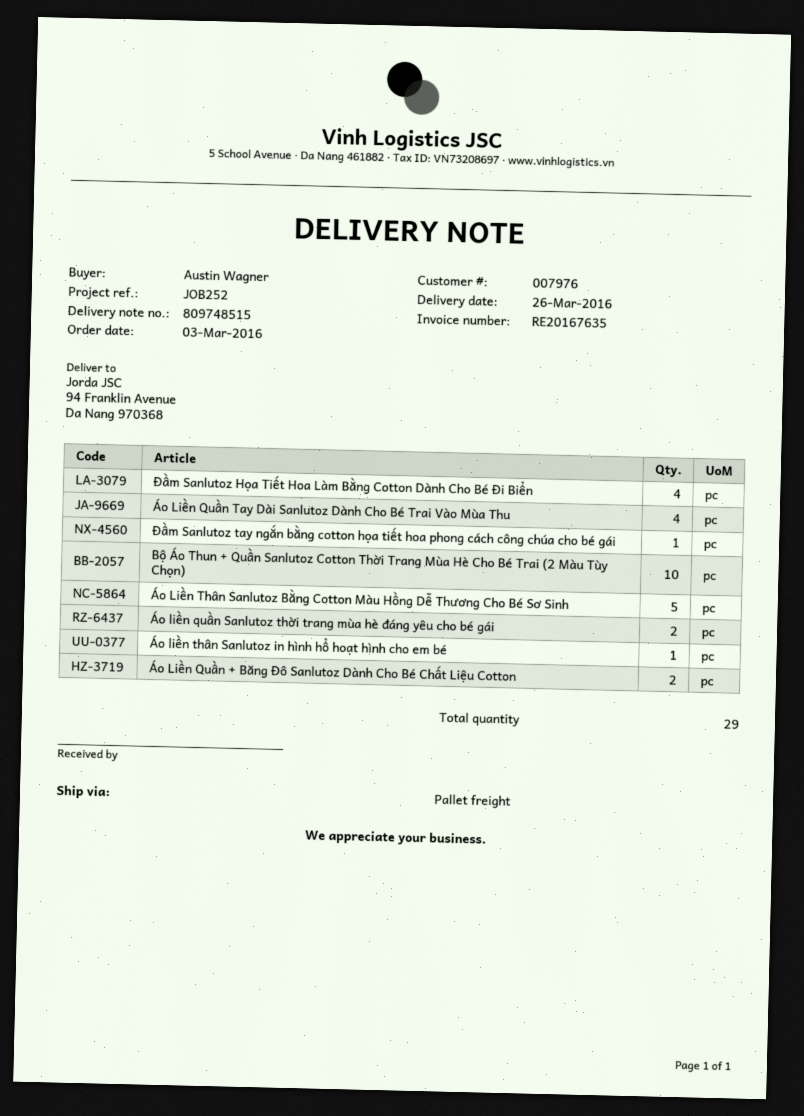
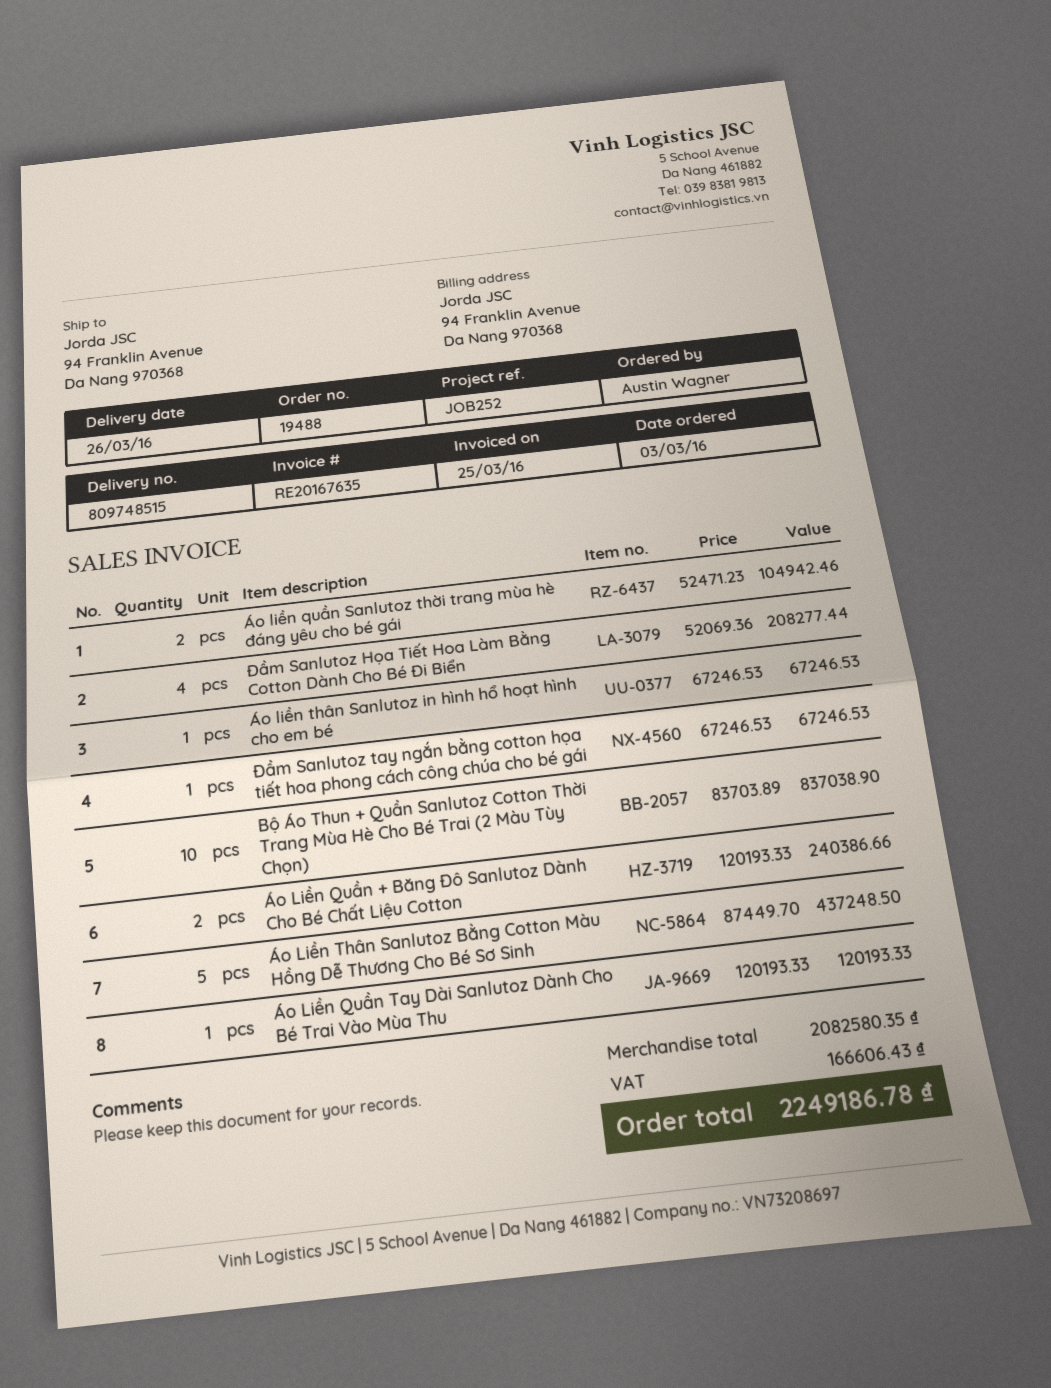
Áo Liền Quần Tay Dài Sanlutoz Dành Cho Bé Trai Vào Mùa Thu: 4 -> 1

